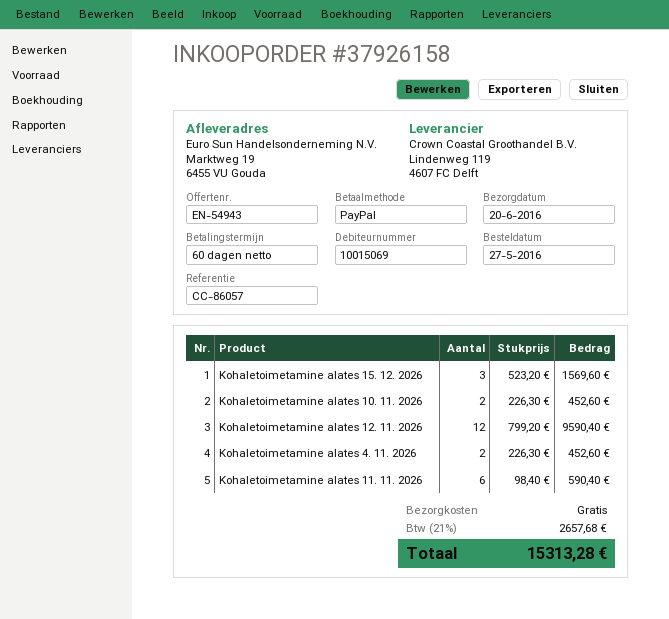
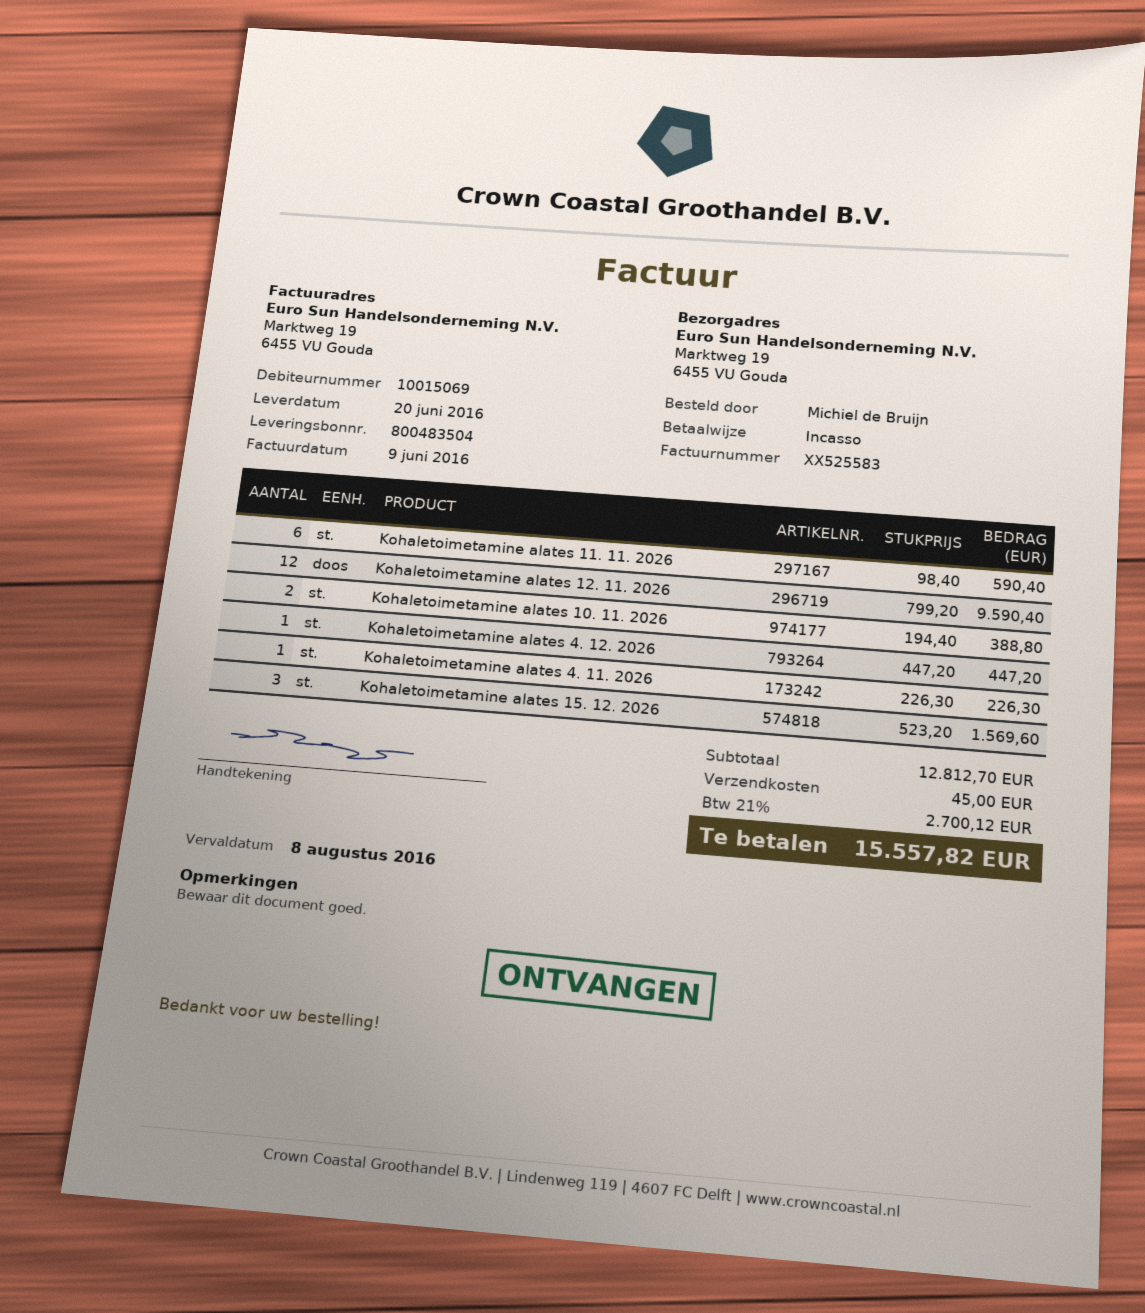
payment method: PayPal -> direct debit
Kohaletoimetamine alates 10. 11. 2026: 2 x 226.30 = 452.60 -> 2 x 194.40 = 388.80
Kohaletoimetamine alates 4. 11. 2026: 2 x 226.30 = 452.60 -> 1 x 226.30 = 226.30
Kohaletoimetamine alates 4. 12. 2026: none -> 1 x 447.20 = 447.20
shipping: 0.00 -> 45.00
tax: 21% = 2657.68 -> 21% = 2700.12
total: 15313.28 -> 15557.82

